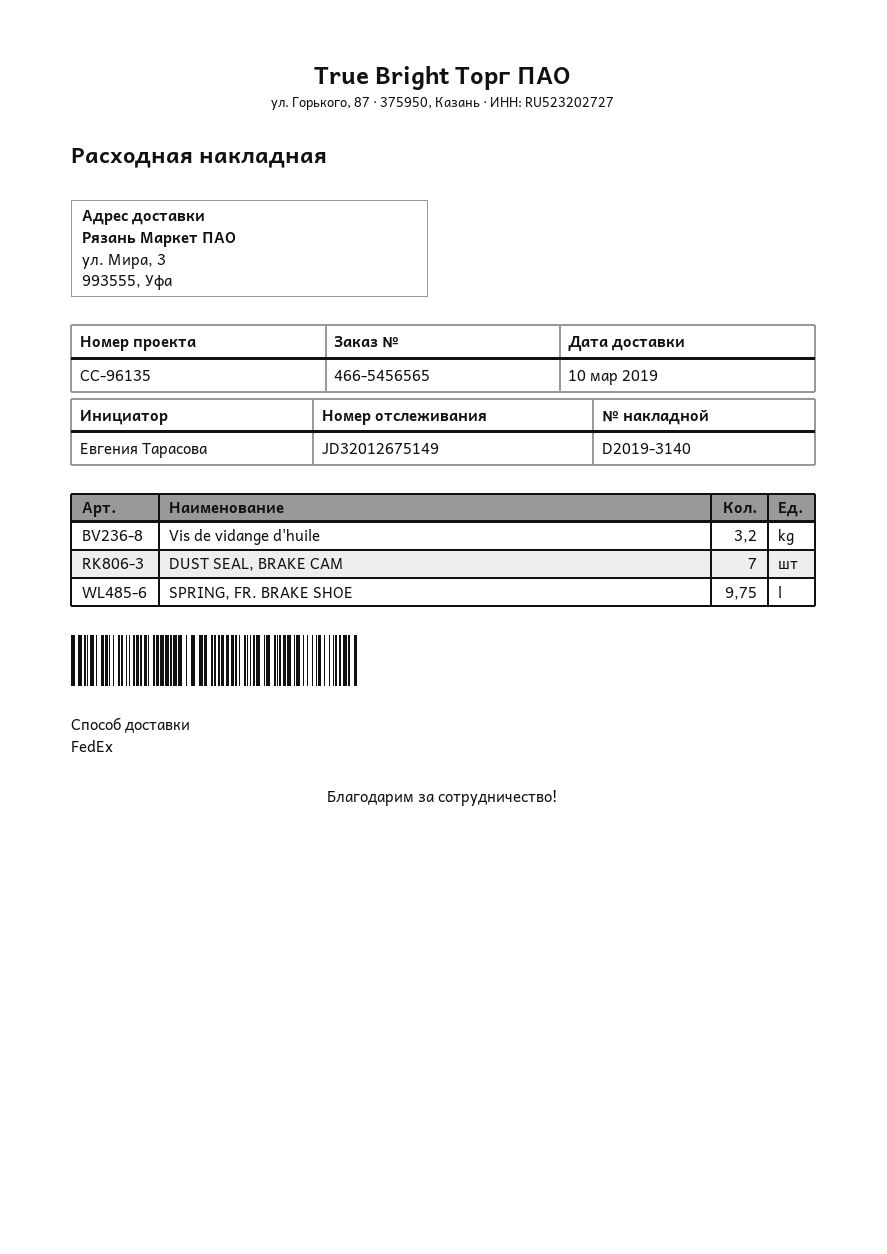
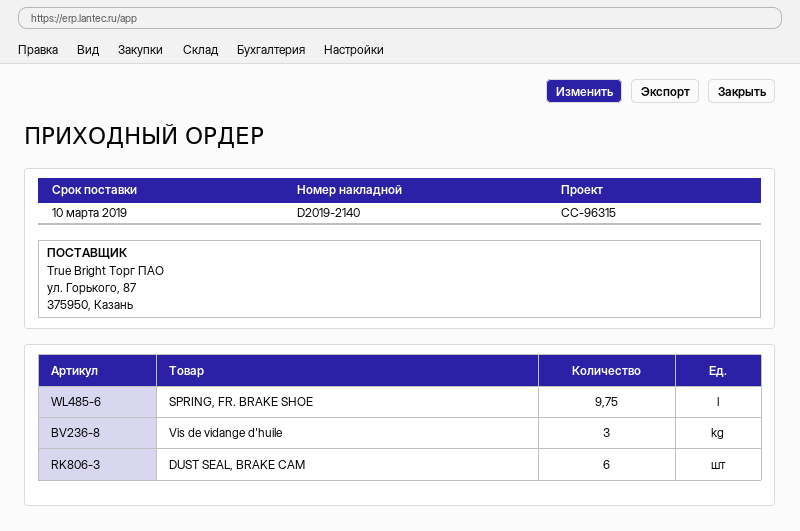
delivery note number: D2019-3140 -> D2019-2140
reference: CC-96135 -> CC-96315
Vis de vidange d'huile: 3.2 -> 3
DUST SEAL, BRAKE CAM: 7 -> 6

